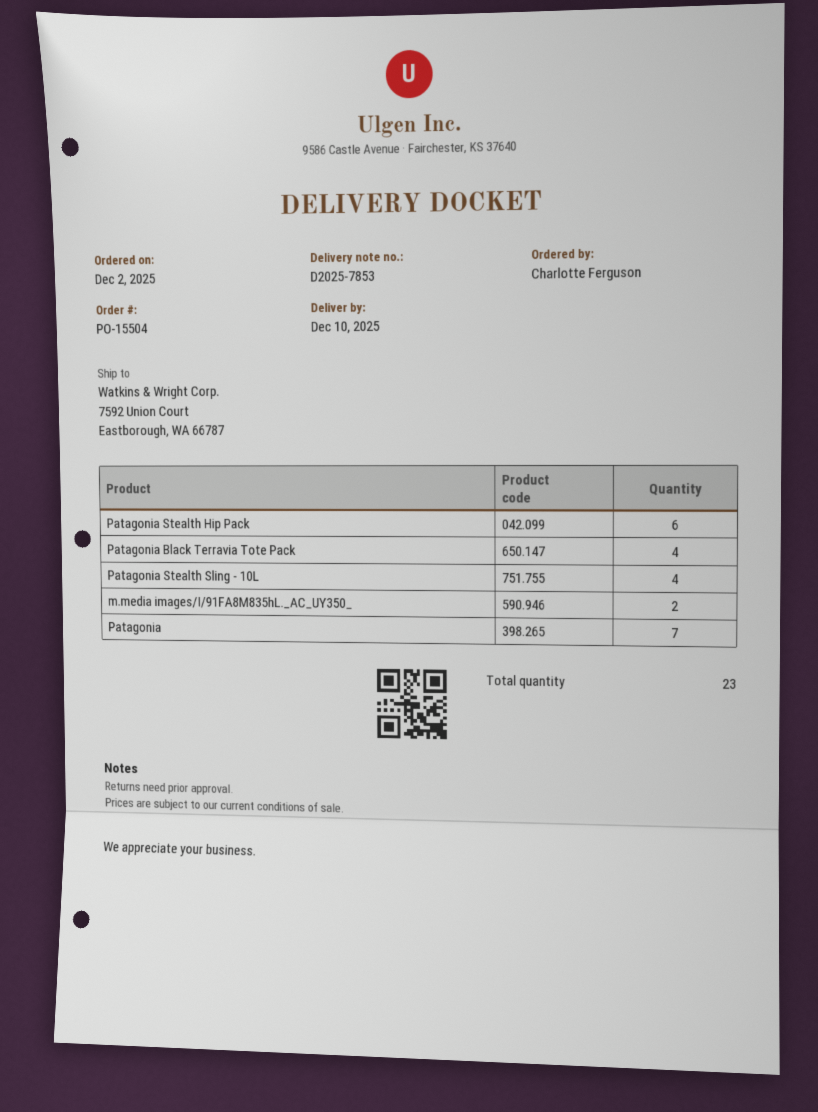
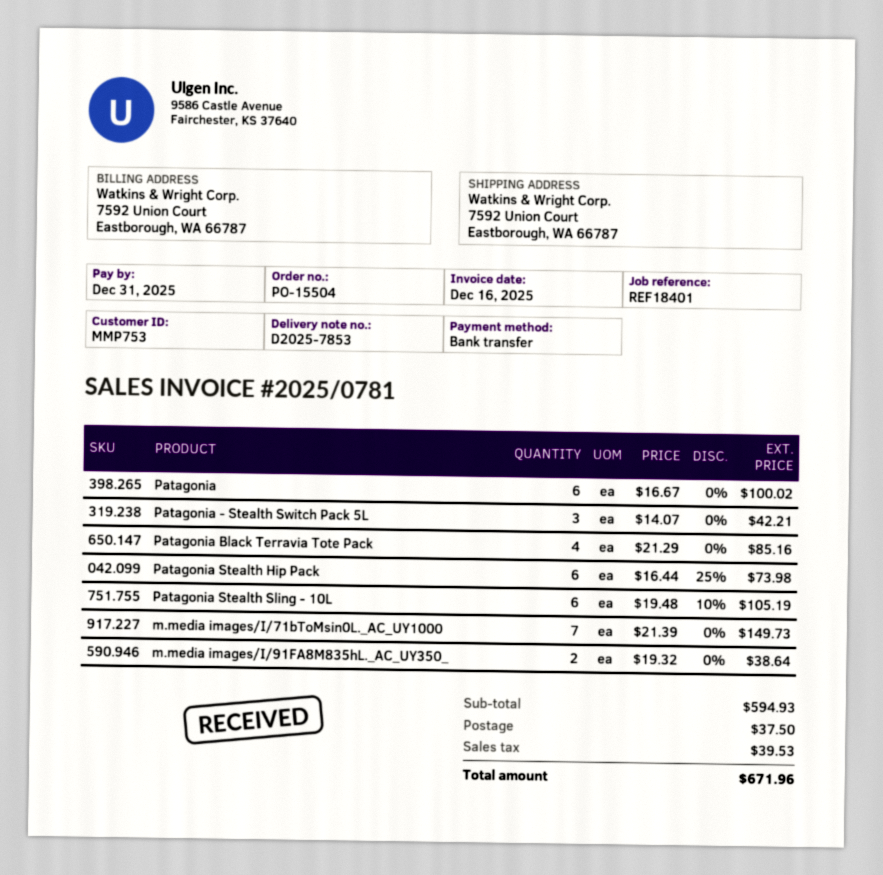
Patagonia Stealth Sling - 10L: 4 -> 6
Patagonia: 7 -> 6
Patagonia - Stealth Switch Pack 5L: none -> 3
m.media images/I/71bToMsin0L._AC_UY1000: none -> 7

